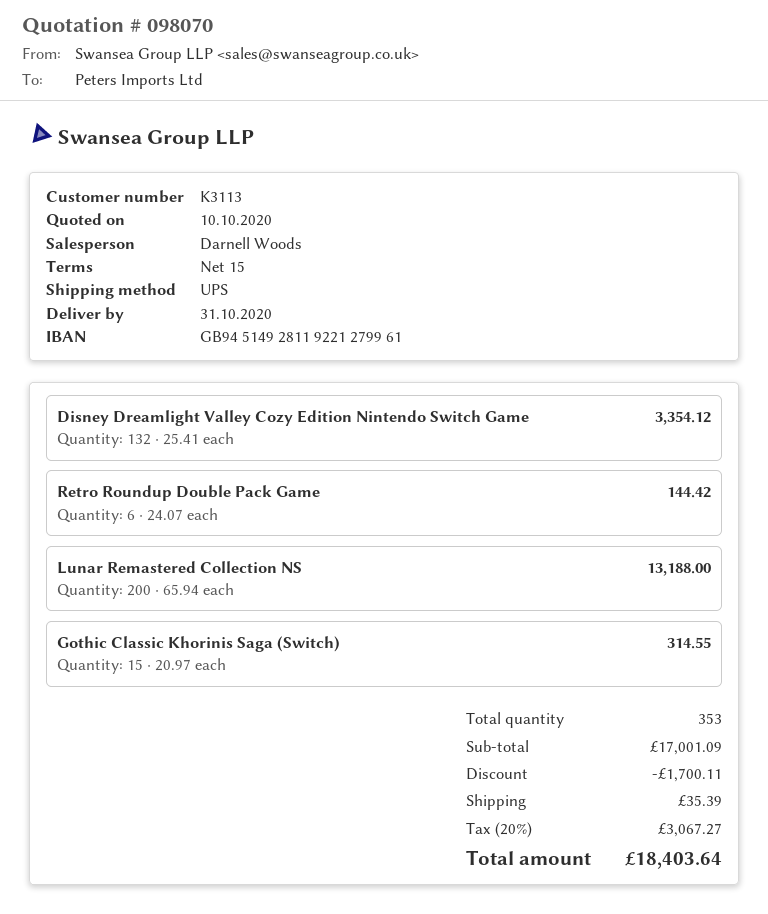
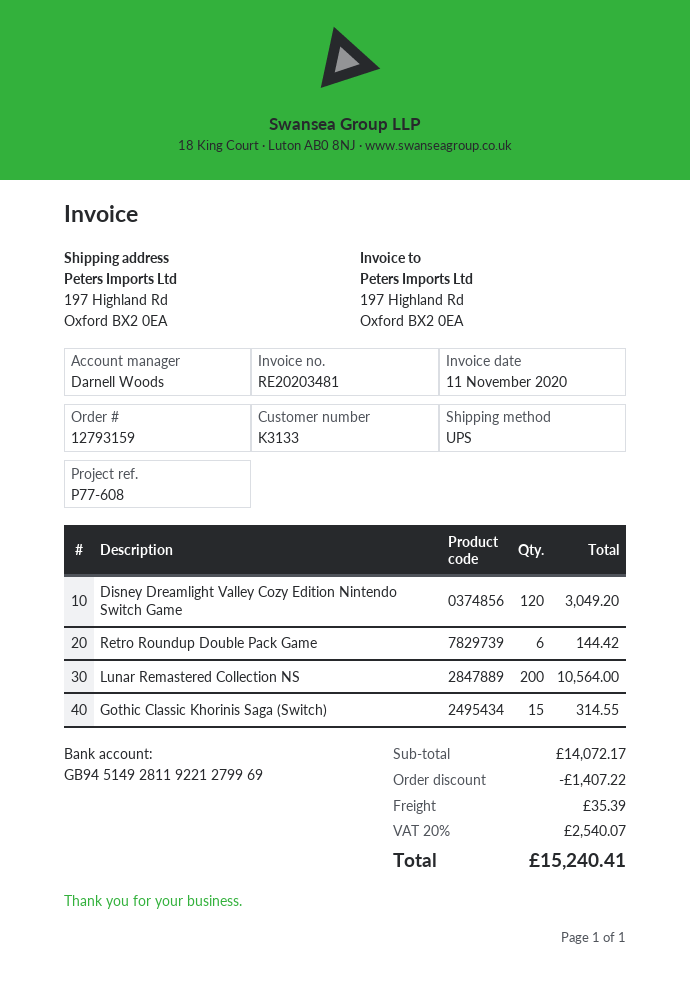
customer number: K3113 -> K3133
bank account: GB94514928119221279961 -> GB94514928119221279969
Disney Dreamlight Valley Cozy Edition Nintendo Switch Game: 132 for 3354.12 -> 120 for 3049.20
Lunar Remastered Collection NS: 200 for 13188.00 -> 200 for 10564.00
subtotal: 17001.09 -> 14072.17
discount: 1700.11 -> 1407.22
tax: 20% = 3067.27 -> 20% = 2540.07
total: 18403.64 -> 15240.41

